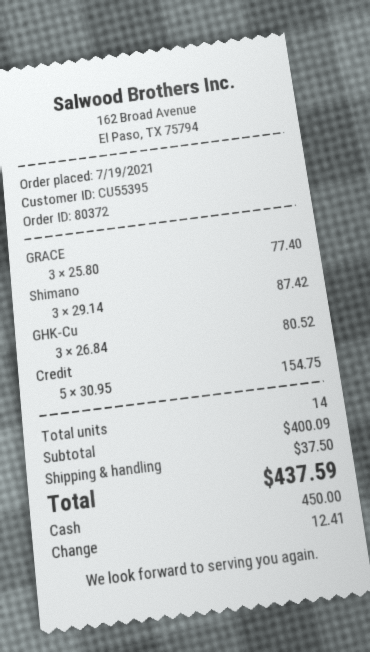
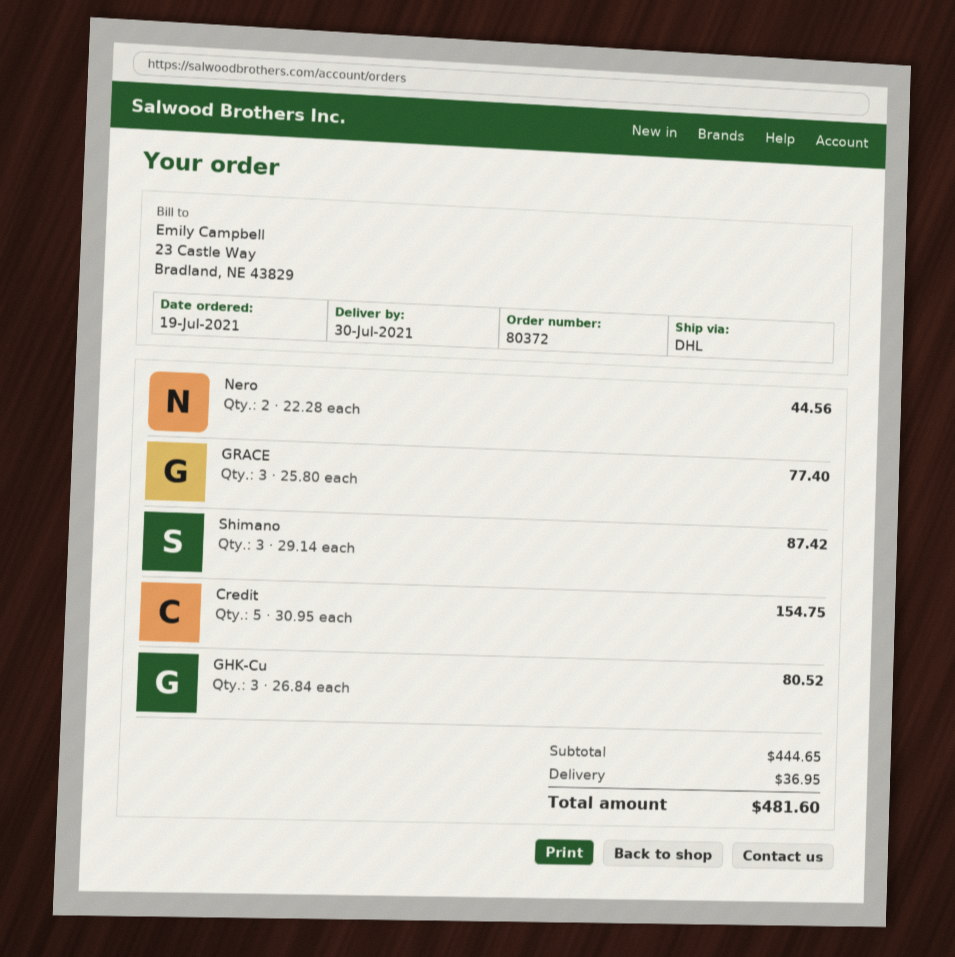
Nero: none -> 2 x 22.28 = 44.56
subtotal: 400.09 -> 444.65
shipping: 37.50 -> 36.95
total: 437.59 -> 481.60

